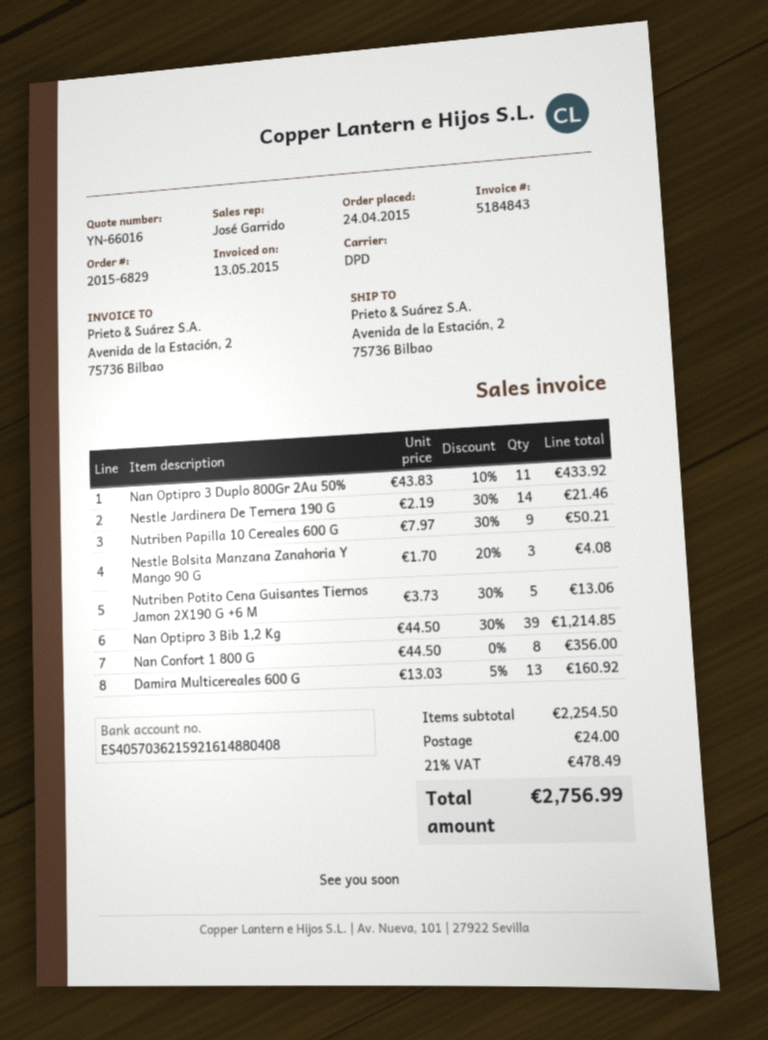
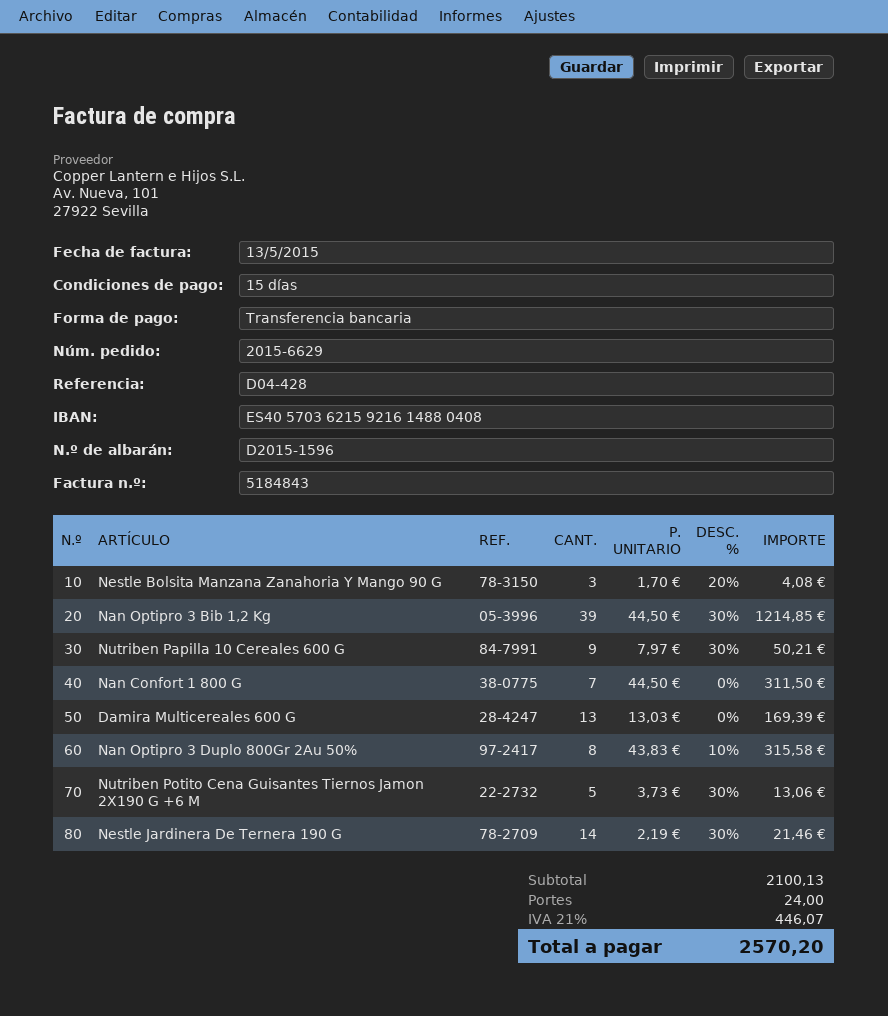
order number: 2015-6829 -> 2015-6629
Nan Optipro 3 Duplo 800Gr 2Au 50%: 11 x 43.83 - 10% = 433.92 -> 8 x 43.83 - 10% = 315.58
Nan Confort 1 800 G: 8 x 44.50 = 356.00 -> 7 x 44.50 = 311.50
Damira Multicereales 600 G: 13 x 13.03 - 5% = 160.92 -> 13 x 13.03 = 169.39
subtotal: 2254.50 -> 2100.13
tax: 21% = 478.49 -> 21% = 446.07
total: 2756.99 -> 2570.20

